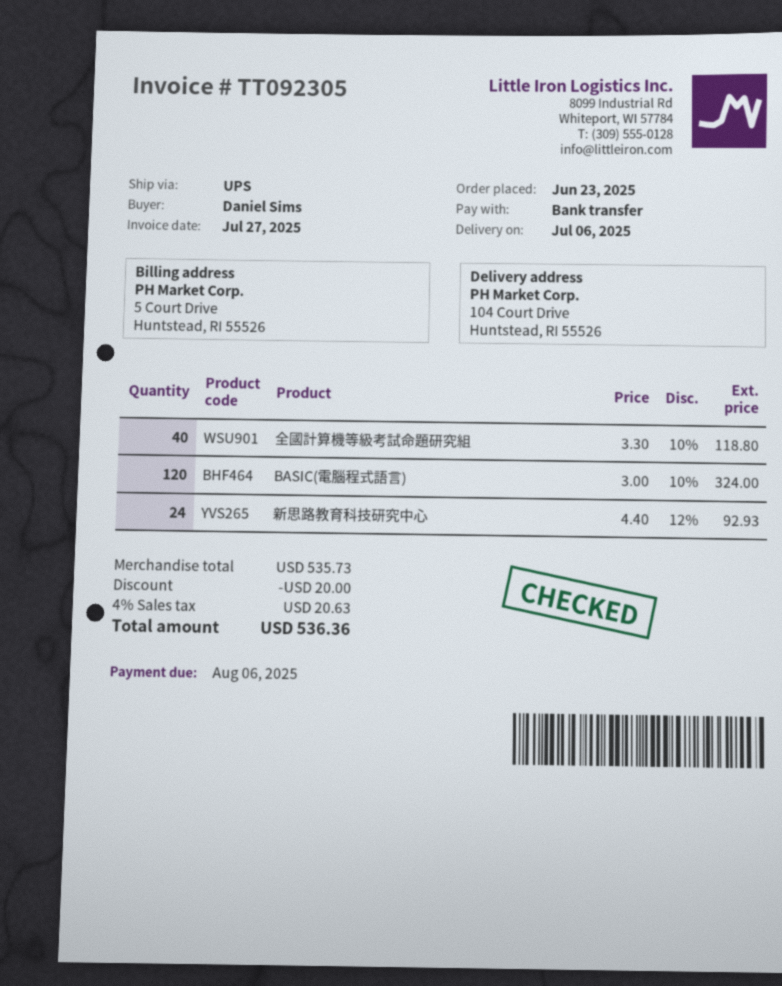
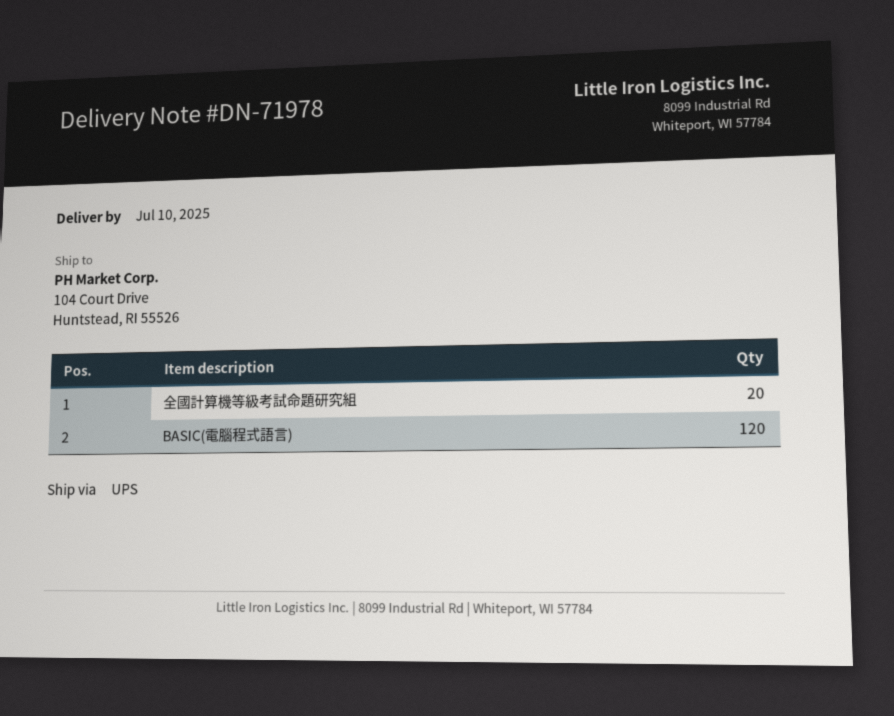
delivery date: 2025-07-06 -> 2025-07-10
全國計算機等級考試命題研究組: 40 -> 20
新思路教育科技研究中心: 24 -> none

